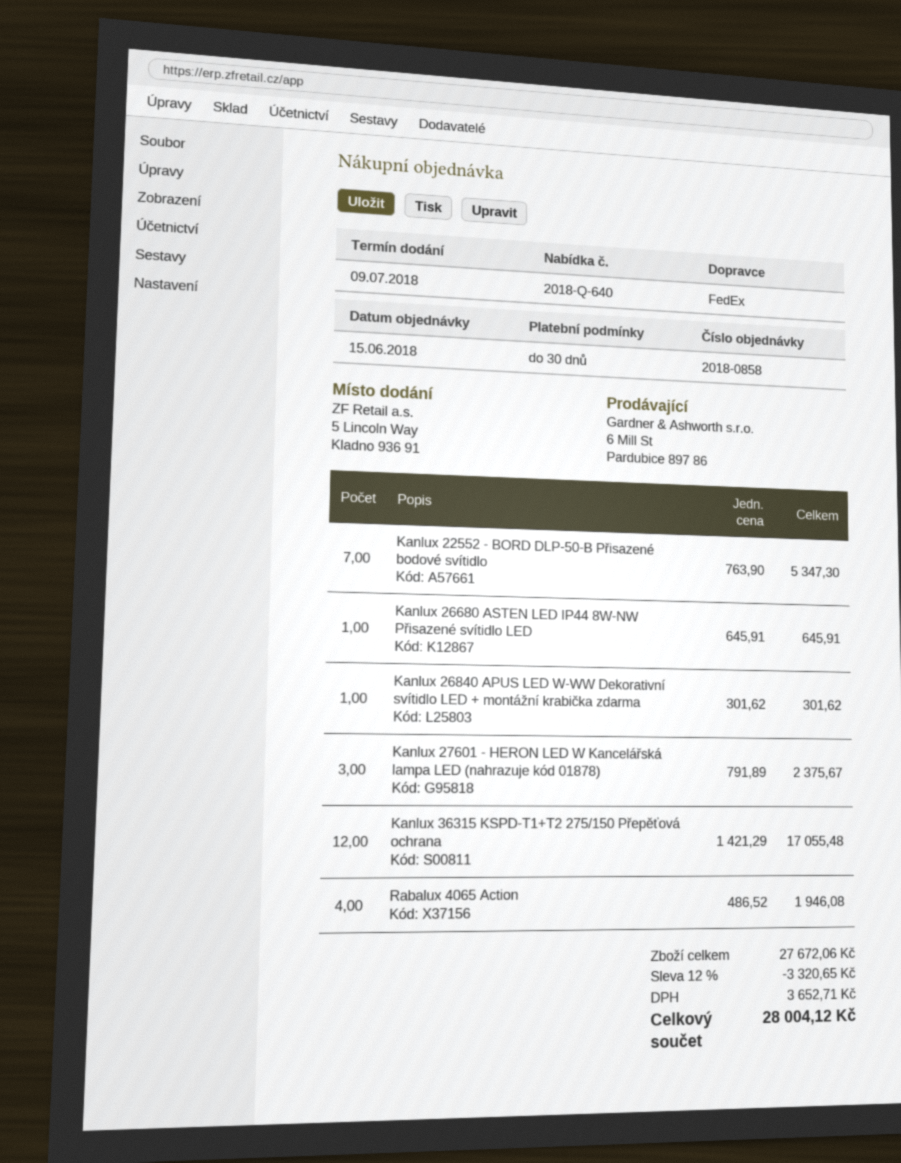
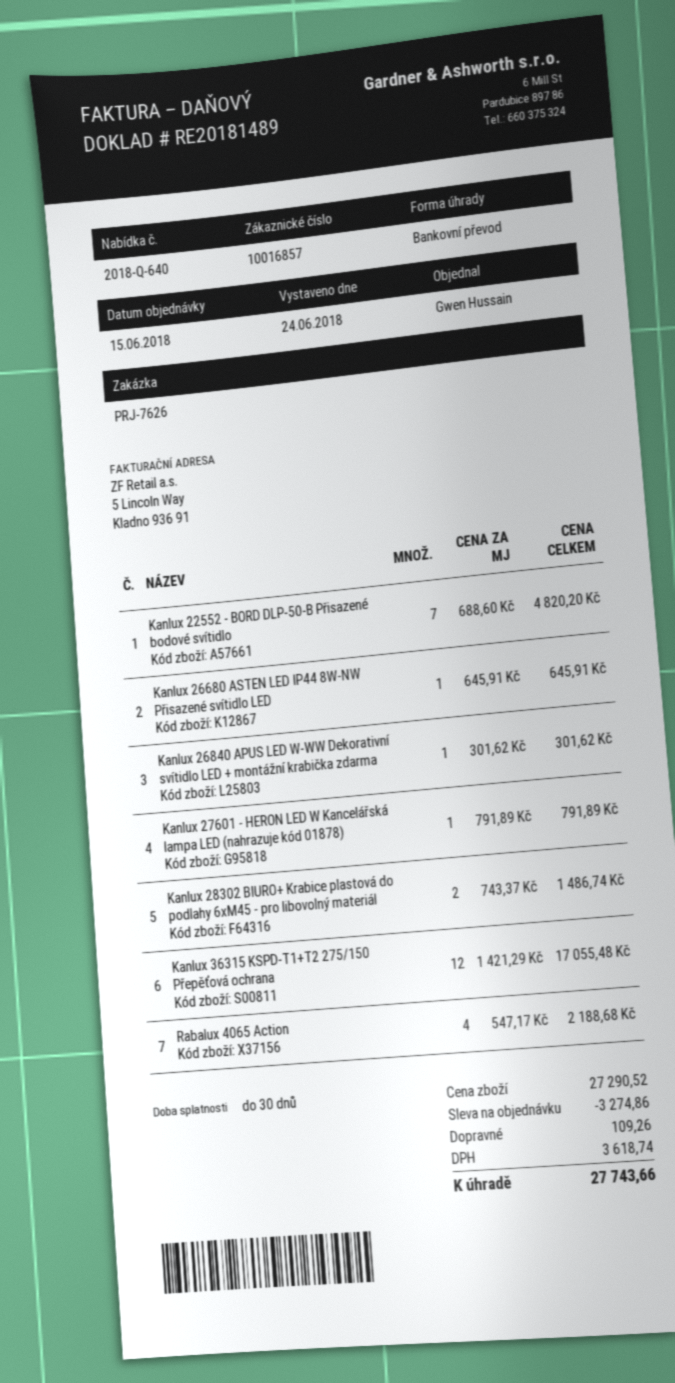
Kanlux 22552 - BORD DLP-50-B Přisazené bodové svítidlo: 7 x 763.90 = 5347.30 -> 7 x 688.60 = 4820.20
Kanlux 27601 - HERON LED W Kancelářská lampa LED (nahrazuje kód 01878): 3 x 791.89 = 2375.67 -> 1 x 791.89 = 791.89
Rabalux 4065 Action: 4 x 486.52 = 1946.08 -> 4 x 547.17 = 2188.68
Kanlux 28302 BIURO+ Krabice plastová do podlahy 6xM45 - pro libovolný materiál: none -> 2 x 743.37 = 1486.74
subtotal: 27672.06 -> 27290.52
discount: 3320.65 -> 3274.86
shipping: none -> 109.26
tax: 3652.71 -> 3618.74
total: 28004.12 -> 27743.66

